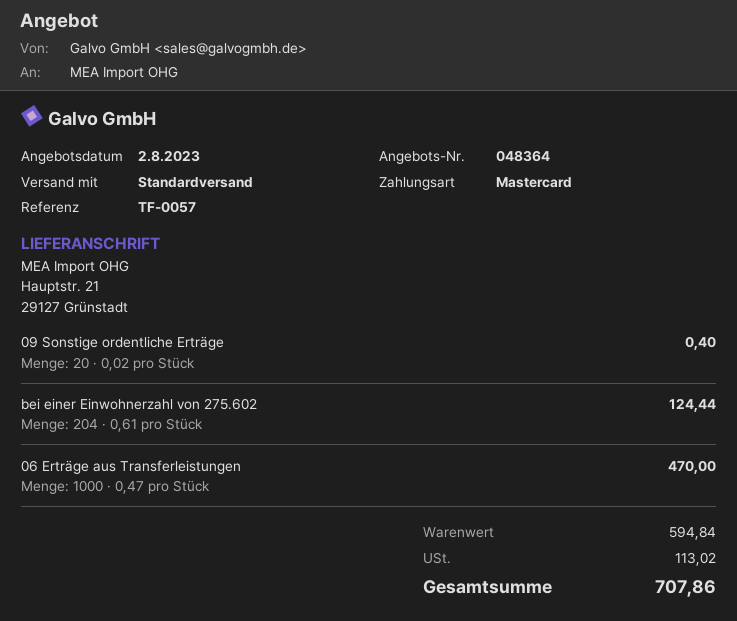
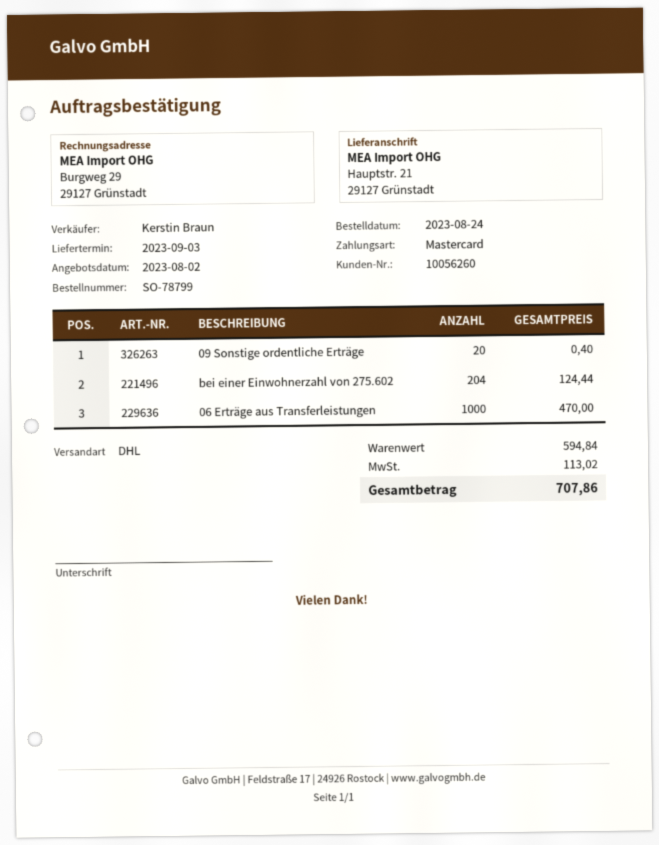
shipping method: standard -> DHL

